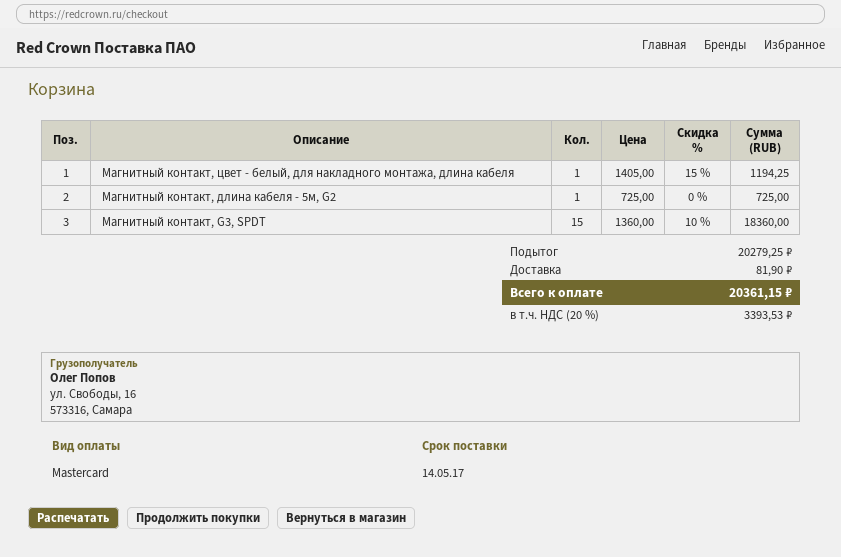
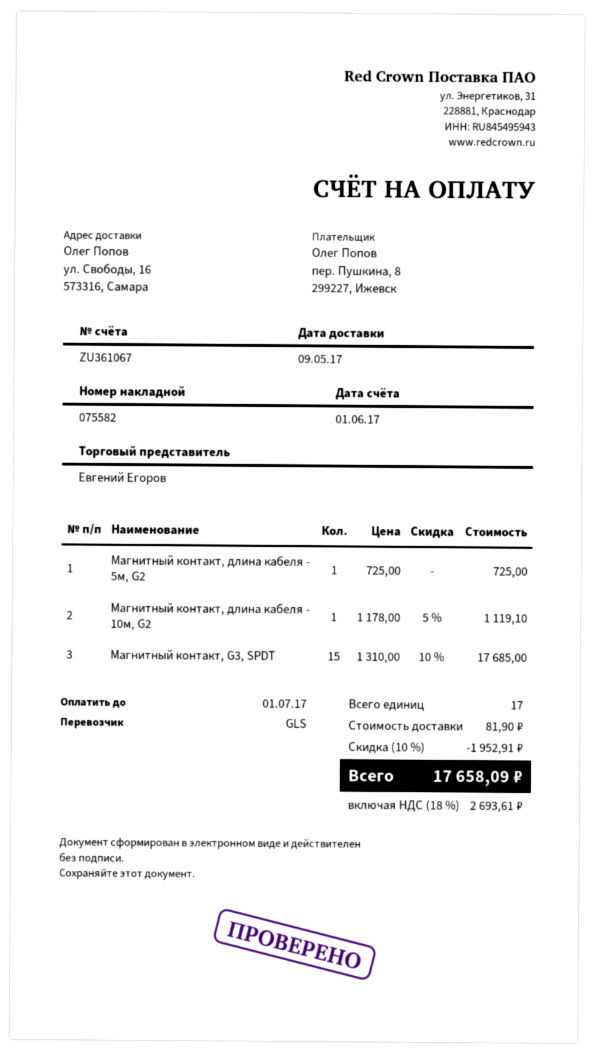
delivery date: 2017-05-14 -> 2017-05-09
Магнитный контакт, цвет - белый, для накладного монтажа, длина кабеля: 1 x 1405.00 - 15% = 1194.25 -> none
Магнитный контакт, G3, SPDT: 15 x 1360.00 - 10% = 18360.00 -> 15 x 1310.00 - 10% = 17685.00
Магнитный контакт, длина кабеля - 10м, G2: none -> 1 x 1178.00 - 5% = 1119.10
discount: none -> 10% = 1952.91
tax: 20% = 3393.53 -> 18% = 2693.61
total: 20361.15 -> 17658.09

